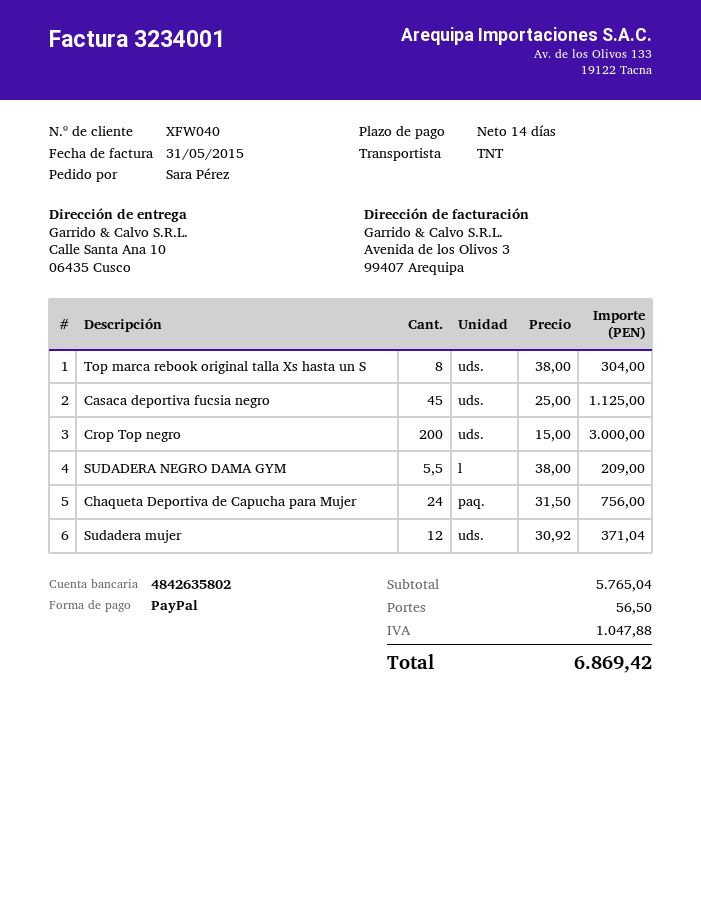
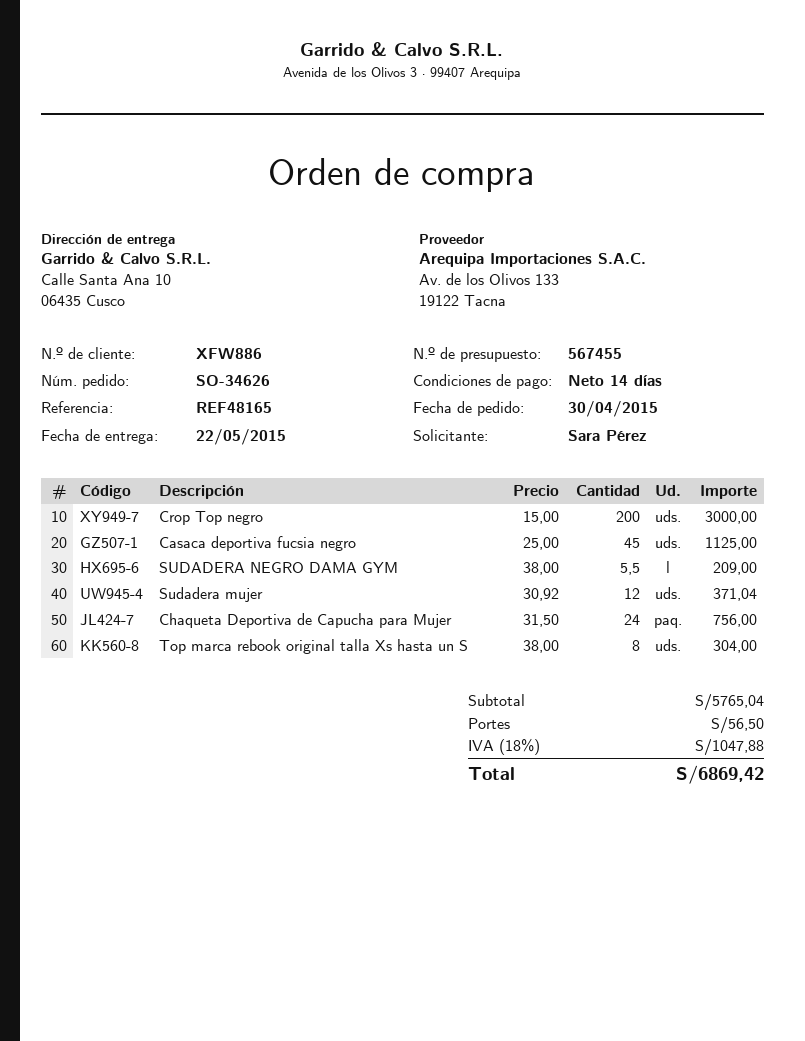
customer number: XFW040 -> XFW886

